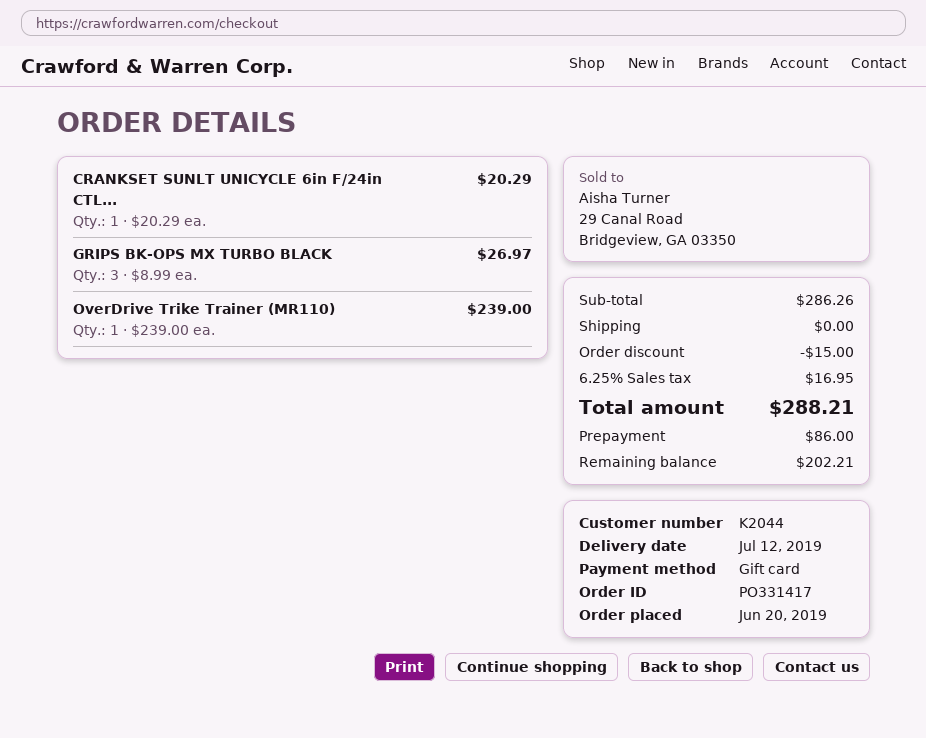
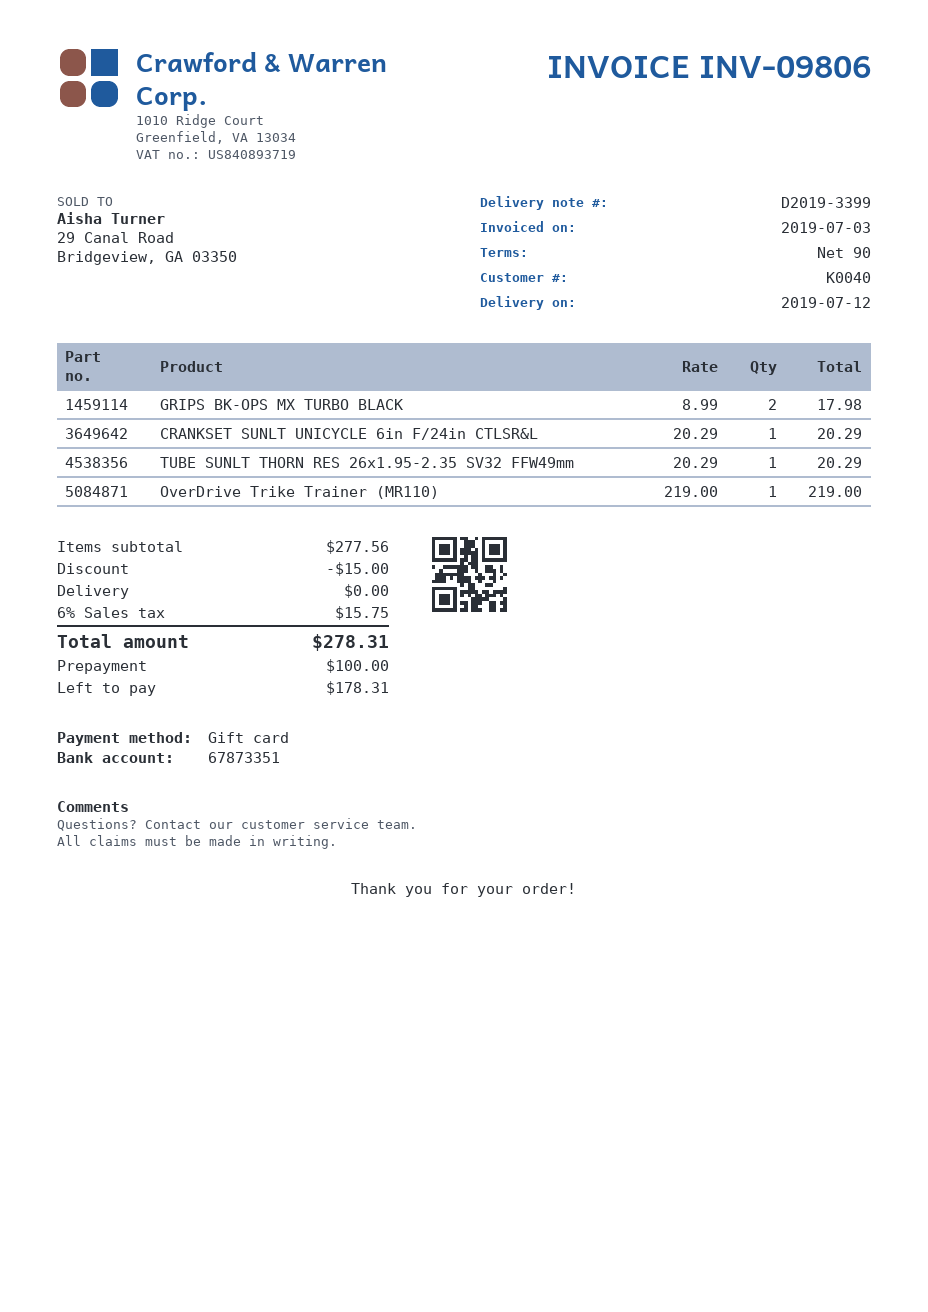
customer number: K2044 -> K0040
GRIPS BK-OPS MX TURBO BLACK: 3 x 8.99 = 26.97 -> 2 x 8.99 = 17.98
OverDrive Trike Trainer (MR110): 1 x 239.00 = 239.00 -> 1 x 219.00 = 219.00
TUBE SUNLT THORN RES 26x1.95-2.35 SV32 FFW49mm: none -> 1 x 20.29 = 20.29
subtotal: 286.26 -> 277.56
tax: 6.25% = 16.95 -> 6% = 15.75
total: 288.21 -> 278.31
deposit: 86.00 -> 100.00
balance: 202.21 -> 178.31

